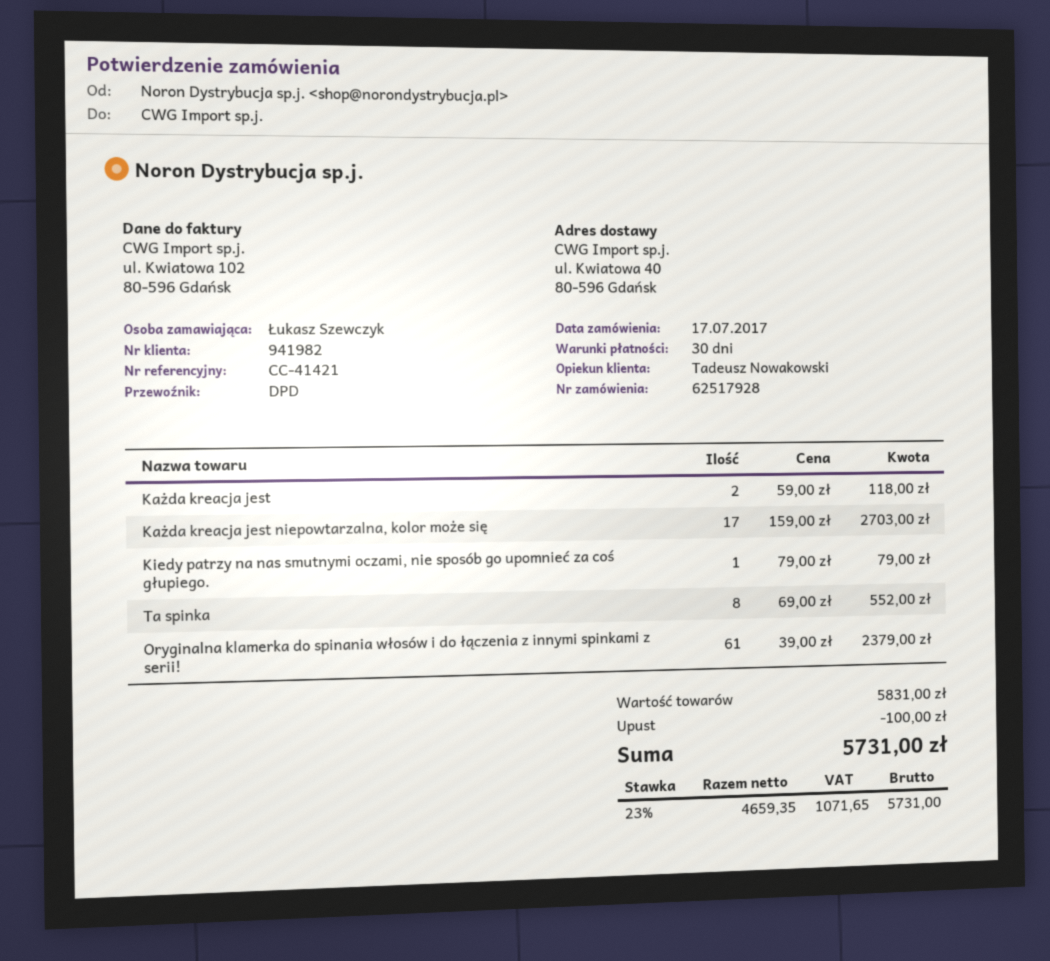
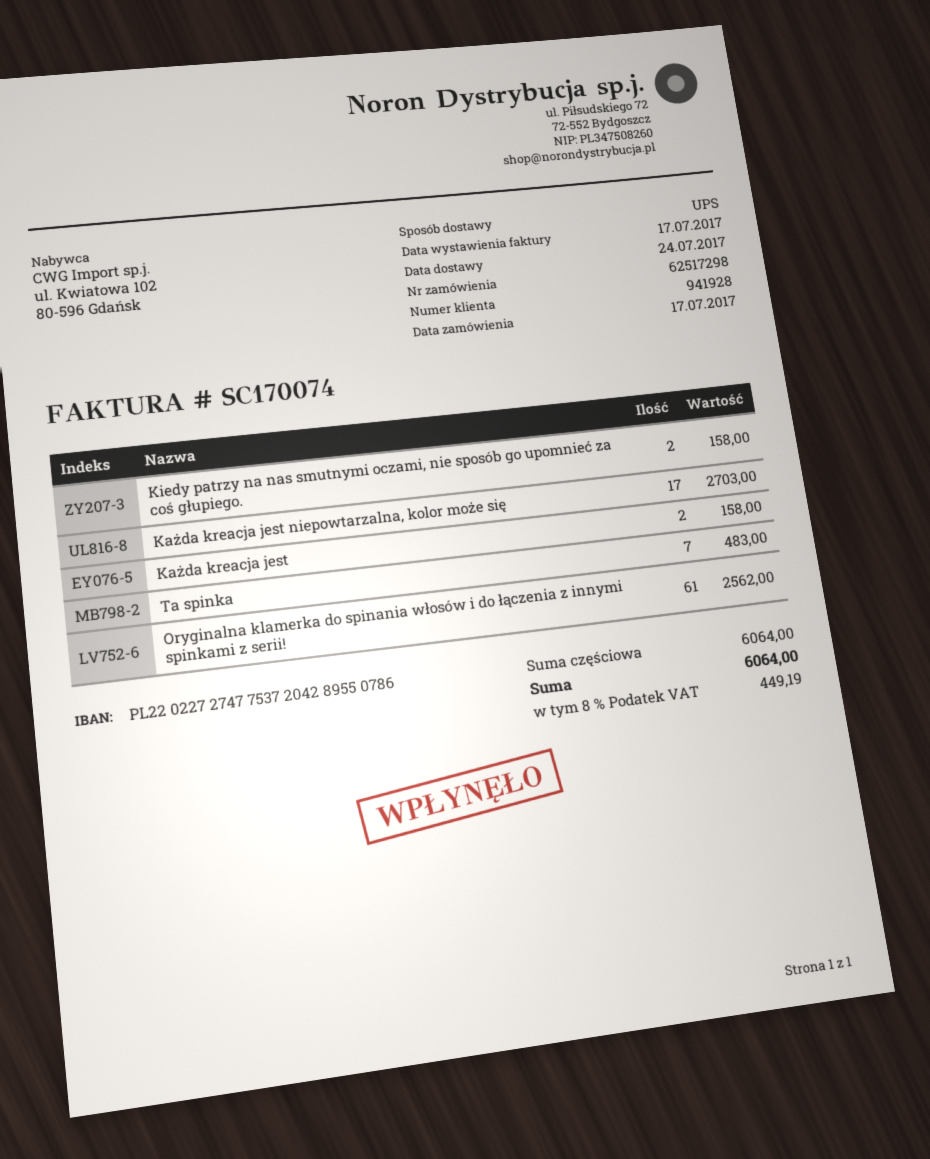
order number: 62517928 -> 62517298
customer number: 941982 -> 941928
shipping method: DPD -> UPS
Każda kreacja jest: 2 for 118.00 -> 2 for 158.00
Kiedy patrzy na nas smutnymi oczami, nie sposób go upomnieć za coś głupiego.: 1 for 79.00 -> 2 for 158.00
Ta spinka: 8 for 552.00 -> 7 for 483.00
Oryginalna klamerka do spinania włosów i do łączenia z innymi spinkami z serii!: 61 for 2379.00 -> 61 for 2562.00
subtotal: 5831.00 -> 6064.00
discount: 100.00 -> none
tax: 23% = 1071.65 -> 8% = 449.19
total: 5731.00 -> 6064.00

